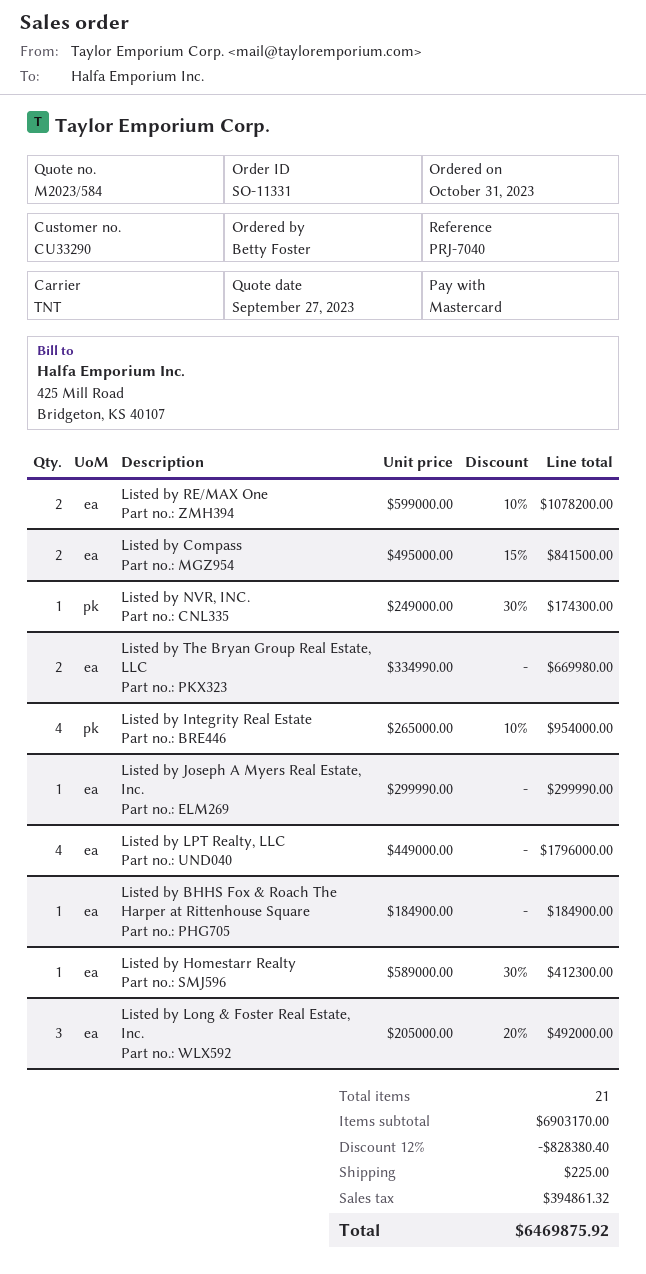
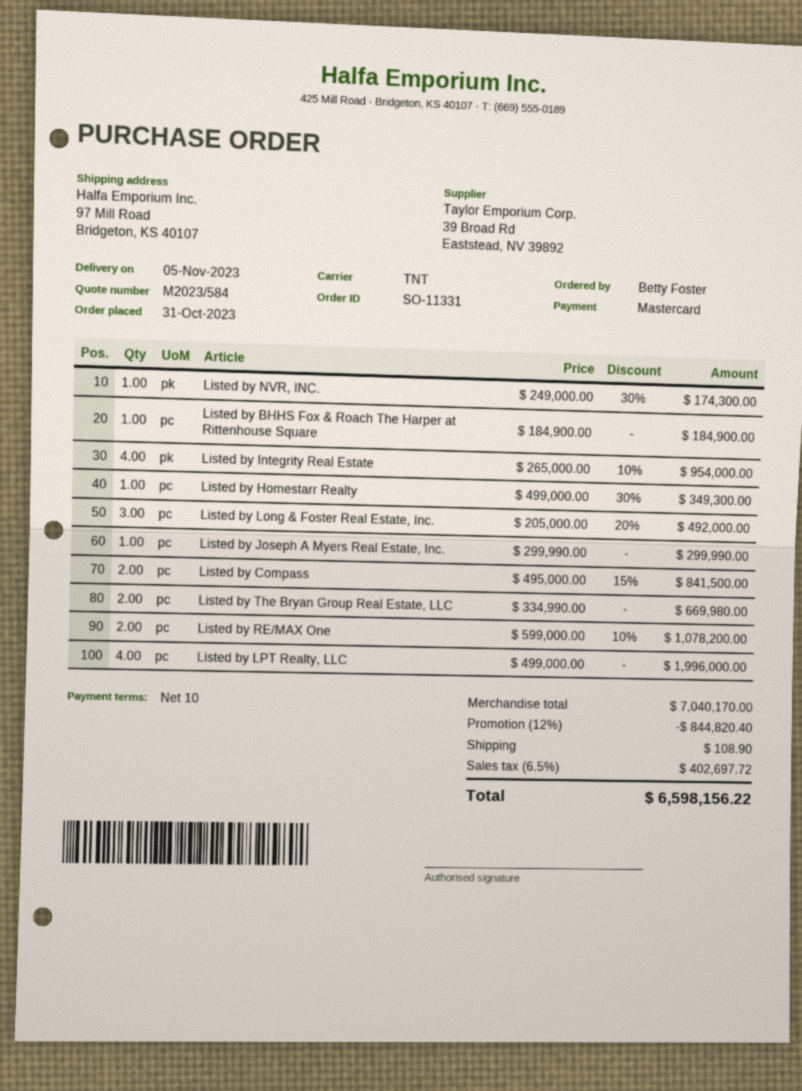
Listed by LPT Realty, LLC: 4 x 449000.00 = 1796000.00 -> 4 x 499000.00 = 1996000.00
Listed by Homestarr Realty: 1 x 589000.00 - 30% = 412300.00 -> 1 x 499000.00 - 30% = 349300.00
subtotal: 6903170.00 -> 7040170.00
discount: 12% = 828380.40 -> 12% = 844820.40
shipping: 225.00 -> 108.90
tax: 394861.32 -> 402697.72
total: 6469875.92 -> 6598156.22

